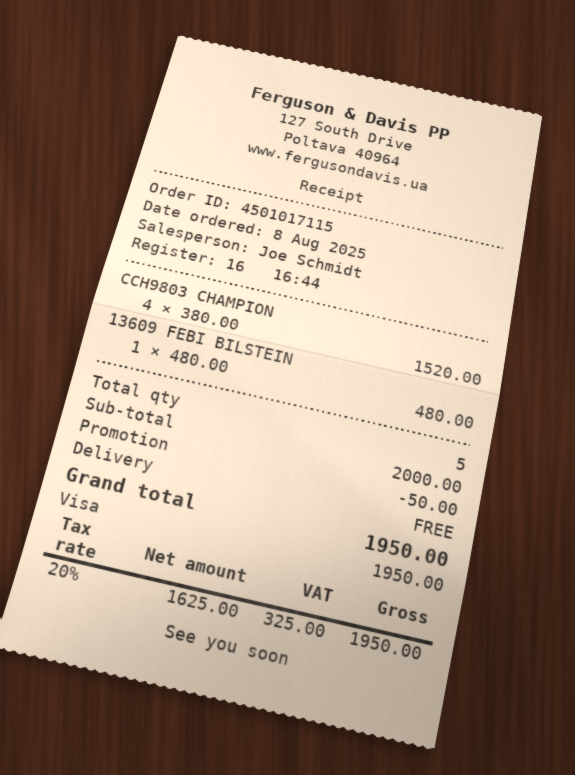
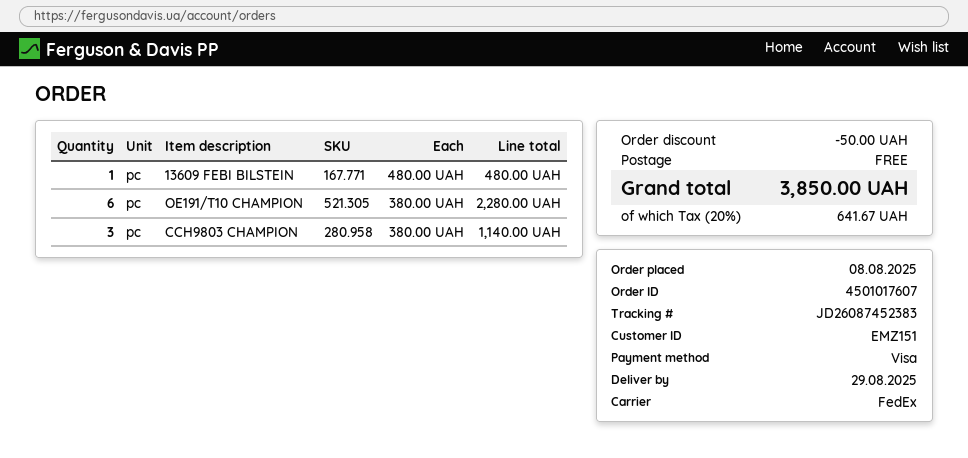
order number: 4501017115 -> 4501017607
CCH9803 CHAMPION: 4 x 380.00 = 1520.00 -> 3 x 380.00 = 1140.00
OE191/T10 CHAMPION: none -> 6 x 380.00 = 2280.00
tax: 20% = 325.00 -> 20% = 641.67
total: 1950.00 -> 3850.00

